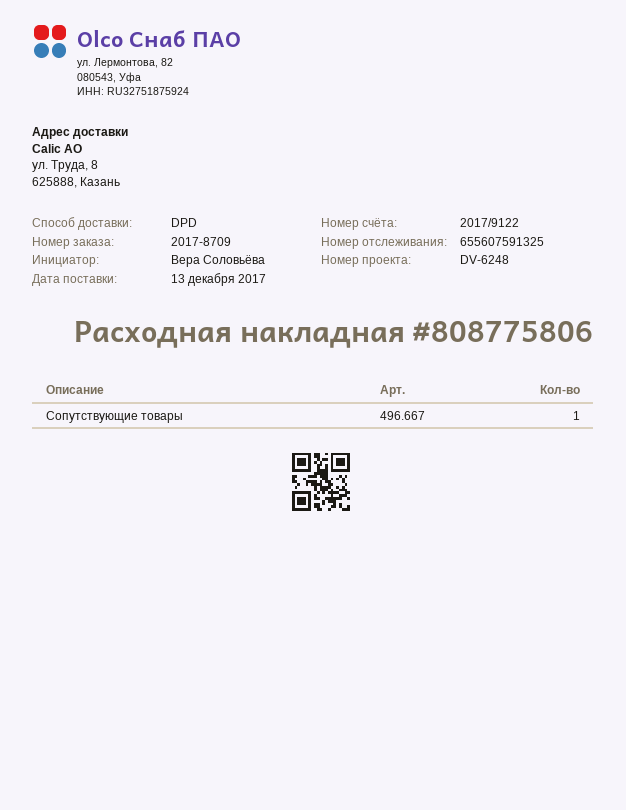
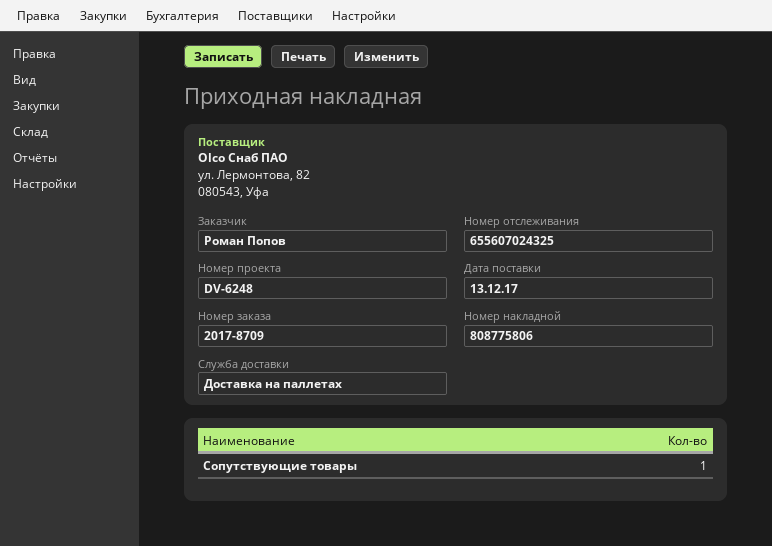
ordered by: Вера Соловьёва -> Роман Попов
shipping method: DPD -> pallet freight
tracking number: 655607591325 -> 655607024325

